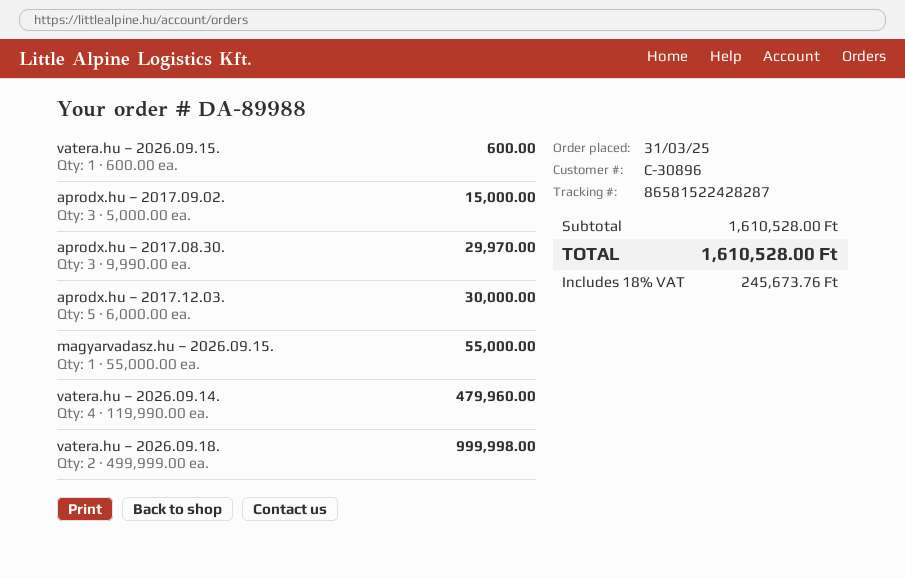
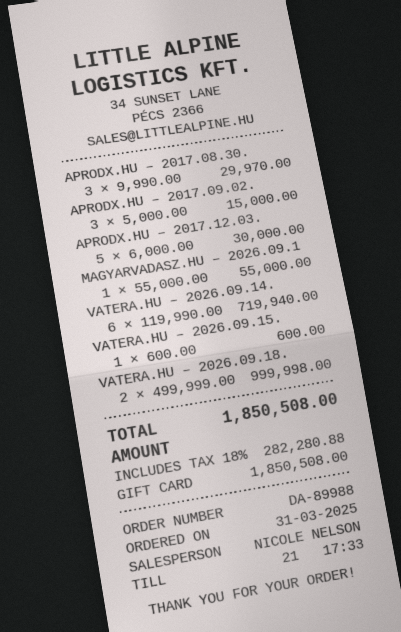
vatera.hu – 2026.09.14.: 4 x 119990.00 = 479960.00 -> 6 x 119990.00 = 719940.00
tax: 18% = 245673.76 -> 18% = 282280.88
total: 1610528.00 -> 1850508.00

